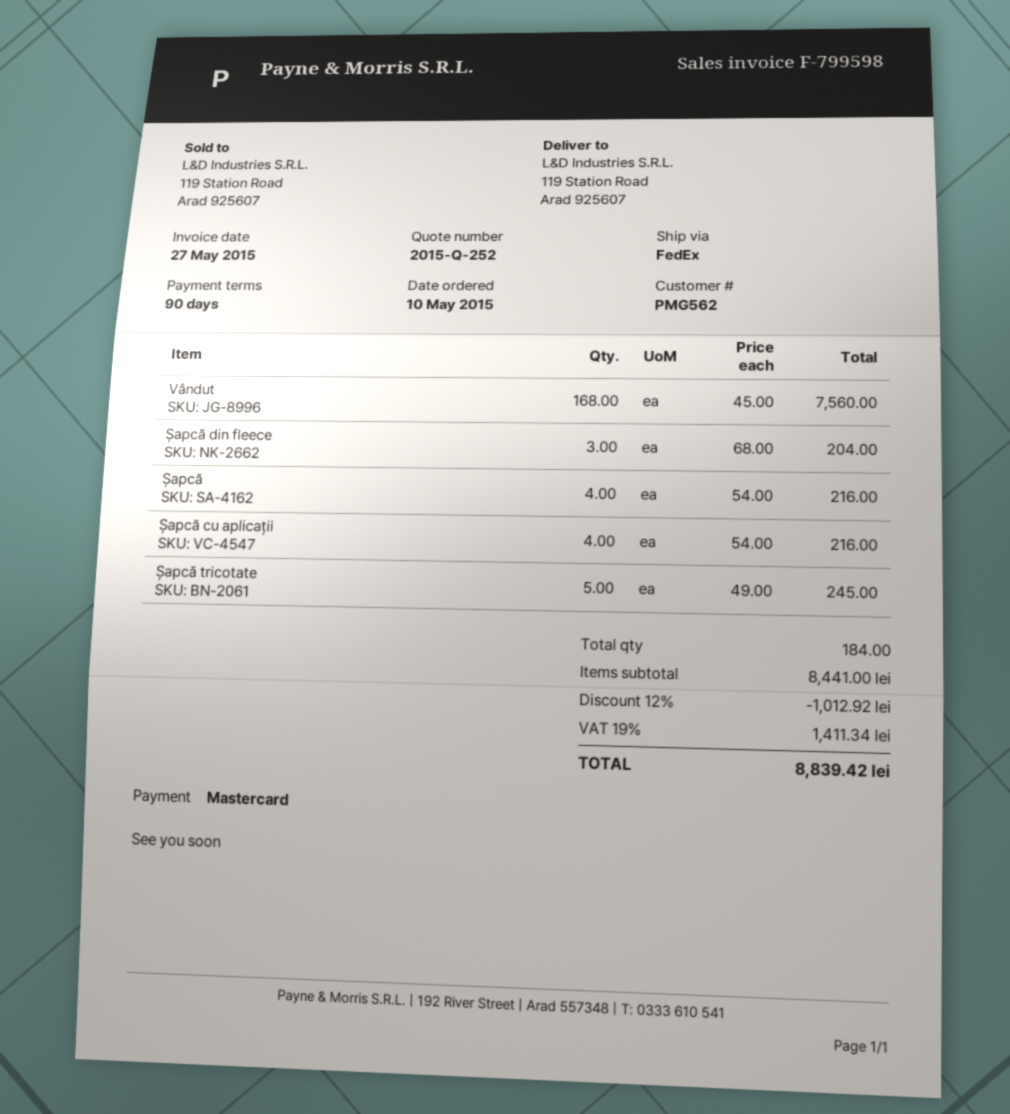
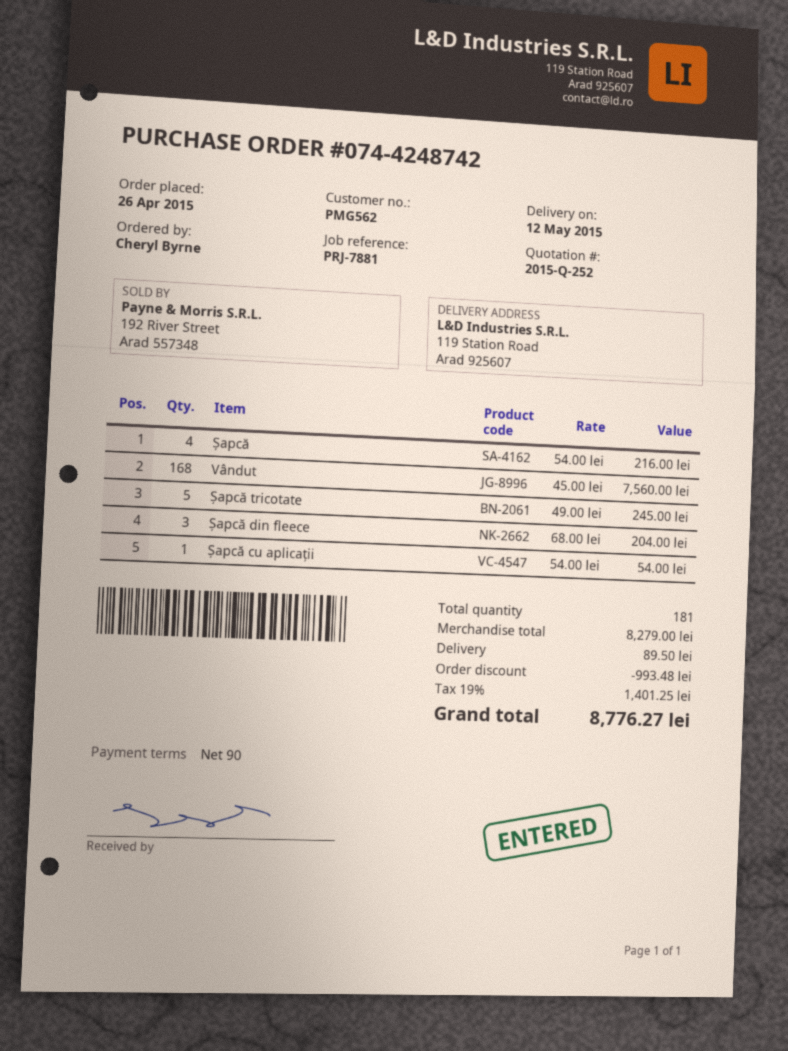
order date: 2015-05-10 -> 2015-04-26
Șapcă cu aplicații: 4 x 54.00 = 216.00 -> 1 x 54.00 = 54.00
total quantity: 184 -> 181
subtotal: 8441.00 -> 8279.00
discount: 1012.92 -> 993.48
shipping: none -> 89.50
tax: 19% = 1411.34 -> 19% = 1401.25
total: 8839.42 -> 8776.27

